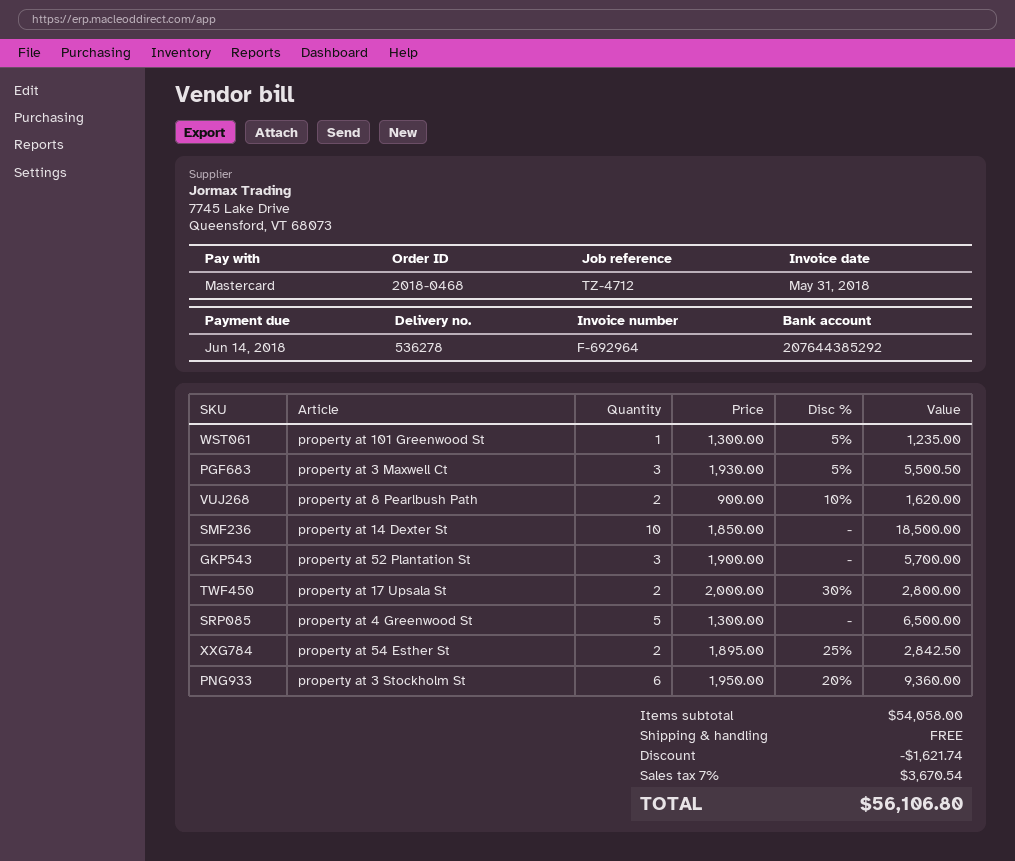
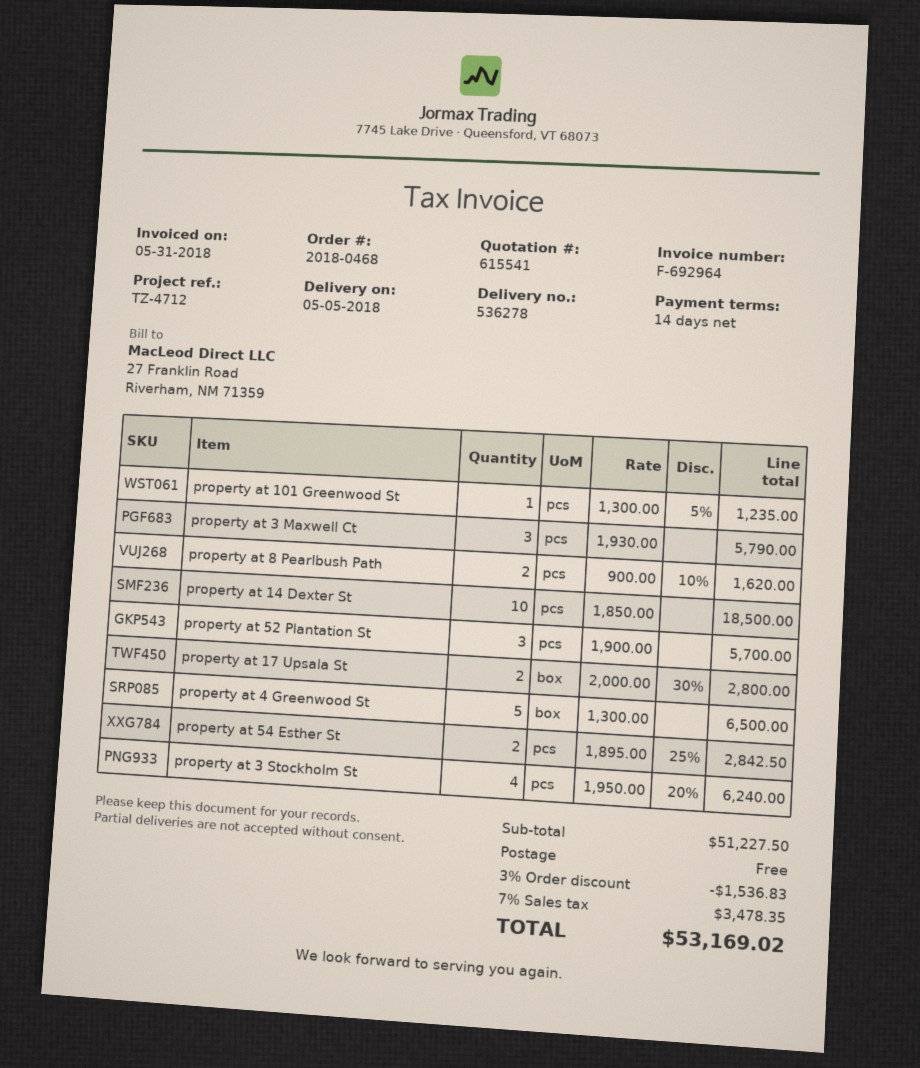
property at 3 Maxwell Ct: 3 x 1930.00 - 5% = 5500.50 -> 3 x 1930.00 = 5790.00
property at 3 Stockholm St: 6 x 1950.00 - 20% = 9360.00 -> 4 x 1950.00 - 20% = 6240.00
subtotal: 54058.00 -> 51227.50
discount: 1621.74 -> 1536.83
tax: 7% = 3670.54 -> 7% = 3478.35
total: 56106.80 -> 53169.02

